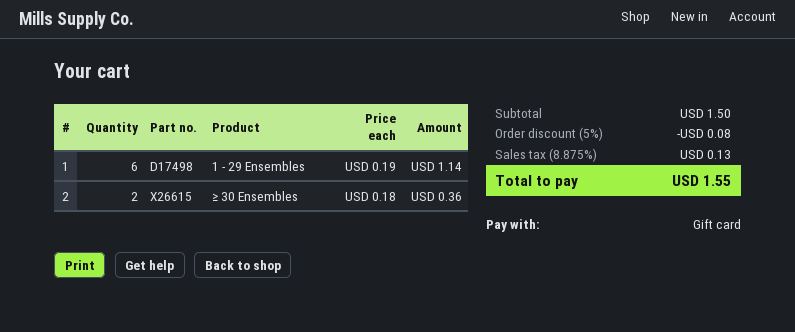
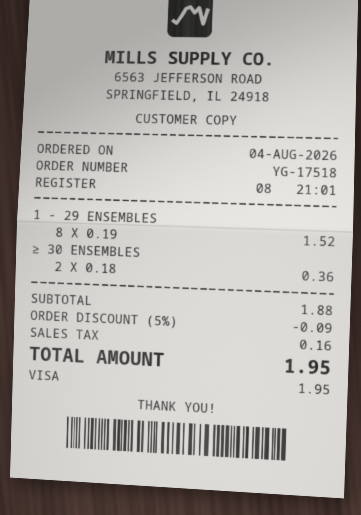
payment method: gift card -> Visa
1 - 29 Ensembles: 6 x 0.19 = 1.14 -> 8 x 0.19 = 1.52
subtotal: 1.50 -> 1.88
discount: 5% = 0.08 -> 5% = 0.09
tax: 0.13 -> 0.16
total: 1.55 -> 1.95

